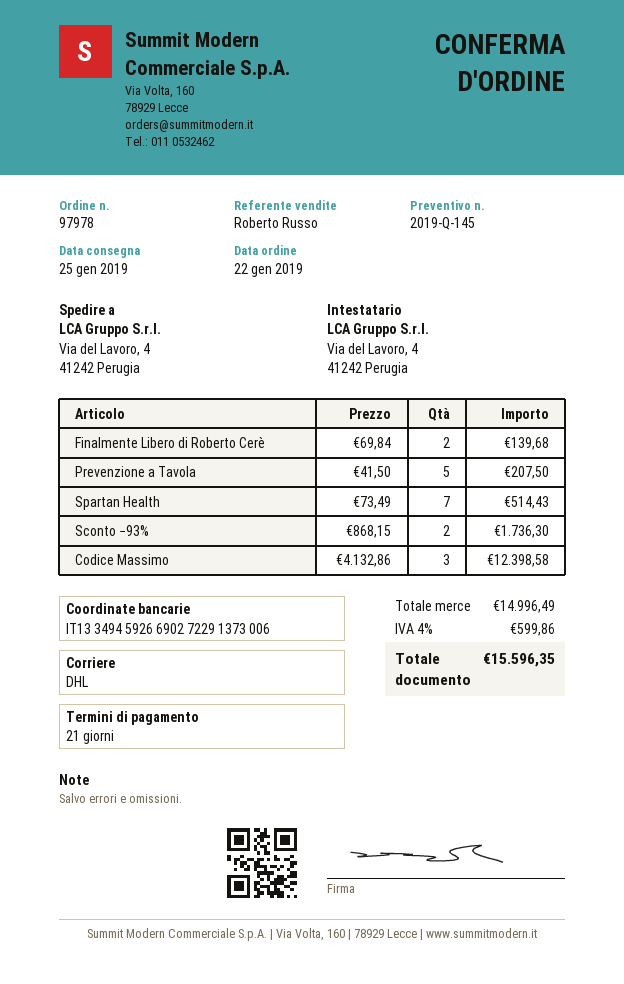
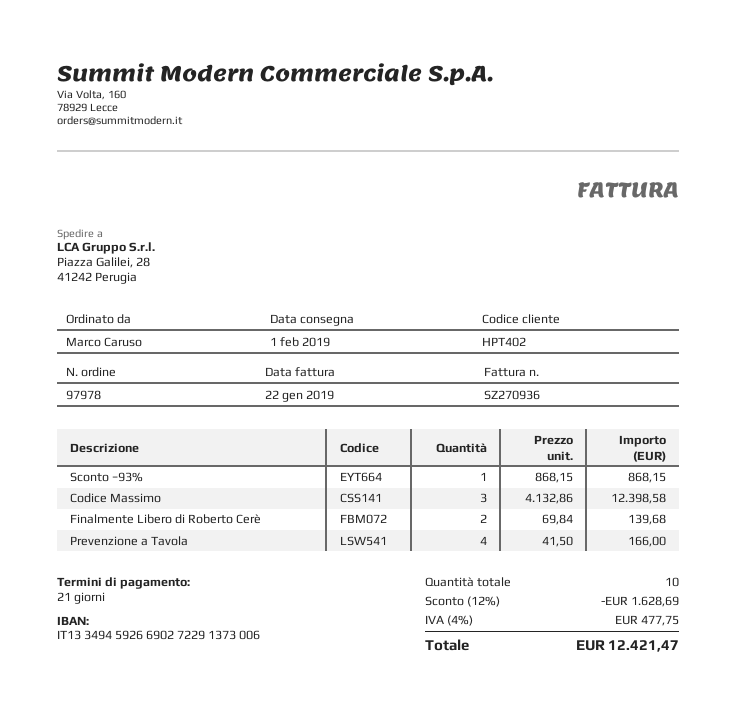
delivery date: 2019-01-25 -> 2019-02-01
ship to: Via del Lavoro, 4, 41242 Perugia -> Piazza Galilei, 28, 41242 Perugia
Prevenzione a Tavola: 5 x 41.50 = 207.50 -> 4 x 41.50 = 166.00
Spartan Health: 7 x 73.49 = 514.43 -> none
Sconto −93%: 2 x 868.15 = 1736.30 -> 1 x 868.15 = 868.15
discount: none -> 12% = 1628.69
tax: 4% = 599.86 -> 4% = 477.75
total: 15596.35 -> 12421.47

